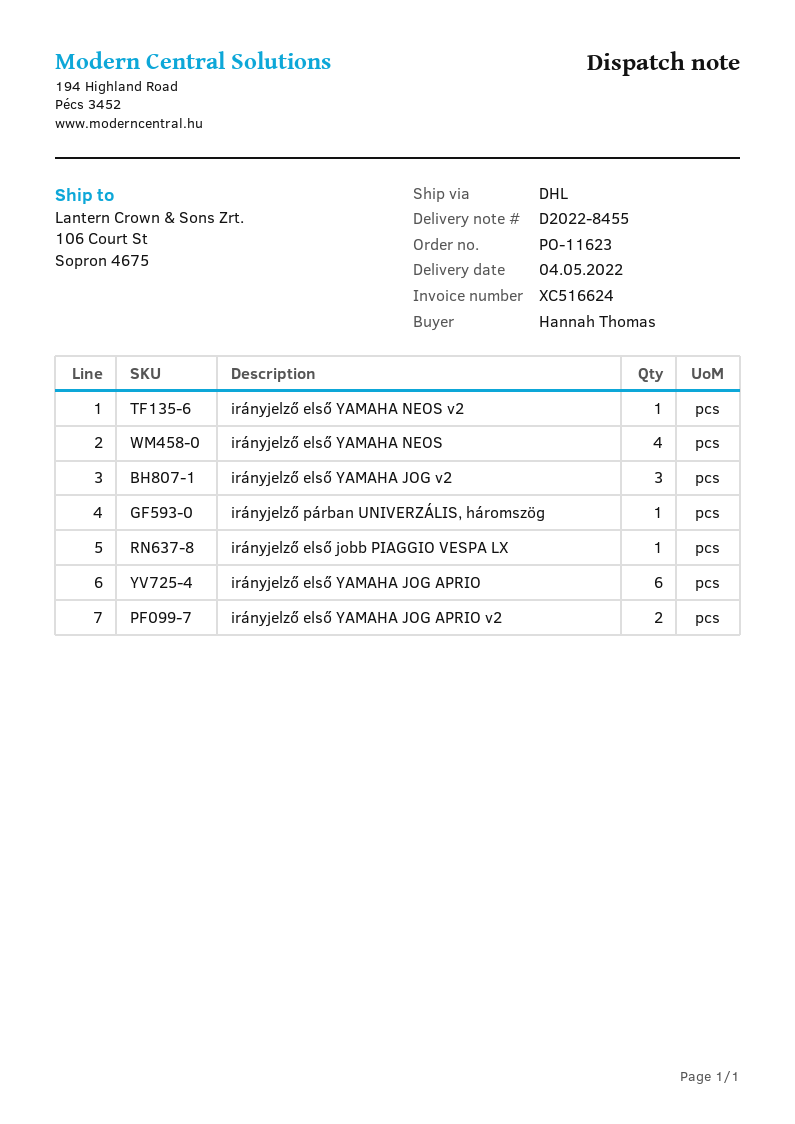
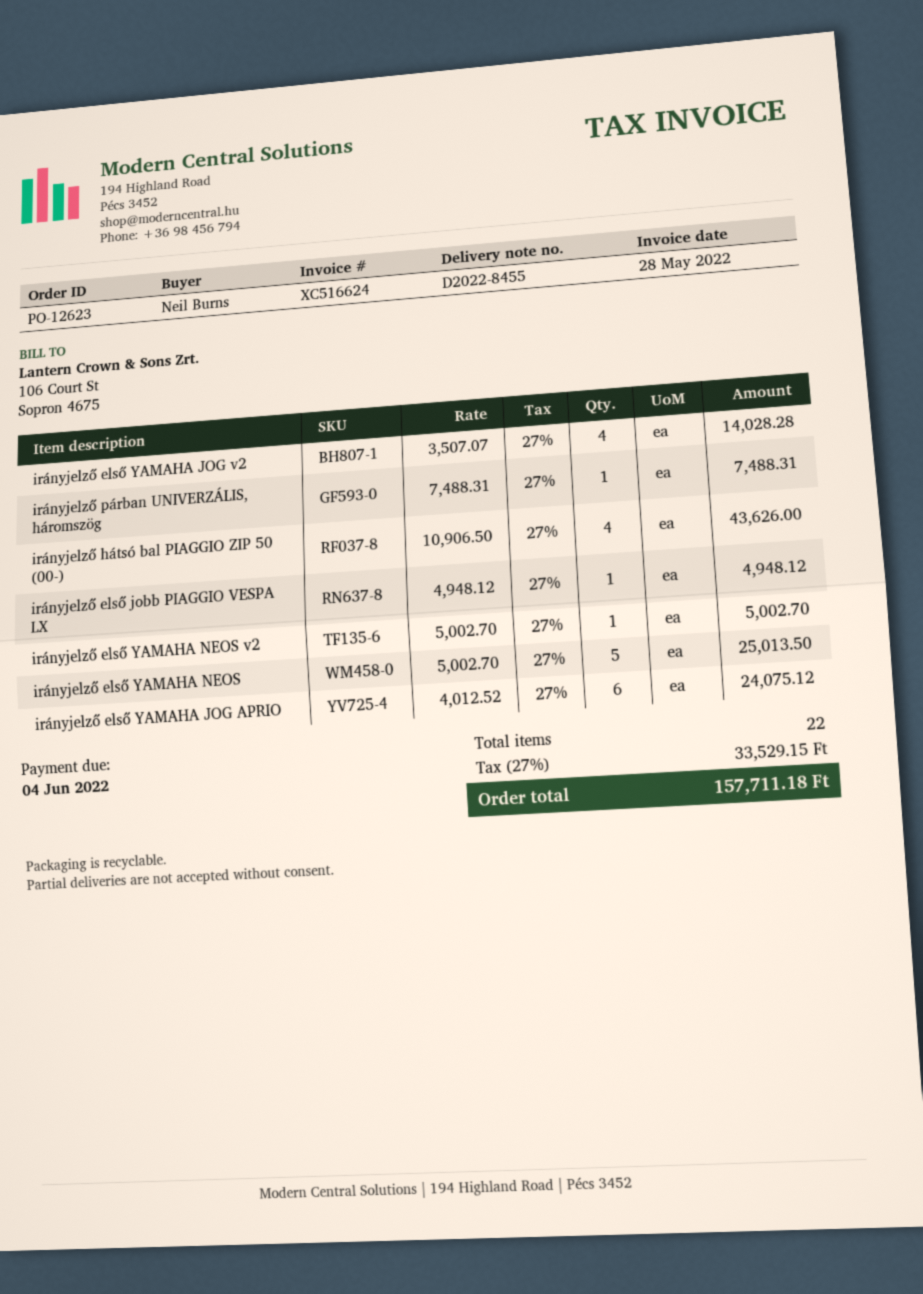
order number: PO-11623 -> PO-12623
ordered by: Hannah Thomas -> Neil Burns
irányjelző első YAMAHA NEOS: 4 -> 5
irányjelző első YAMAHA JOG v2: 3 -> 4
irányjelző első YAMAHA JOG APRIO v2: 2 -> none
irányjelző hátsó bal PIAGGIO ZIP 50 (00-): none -> 4

